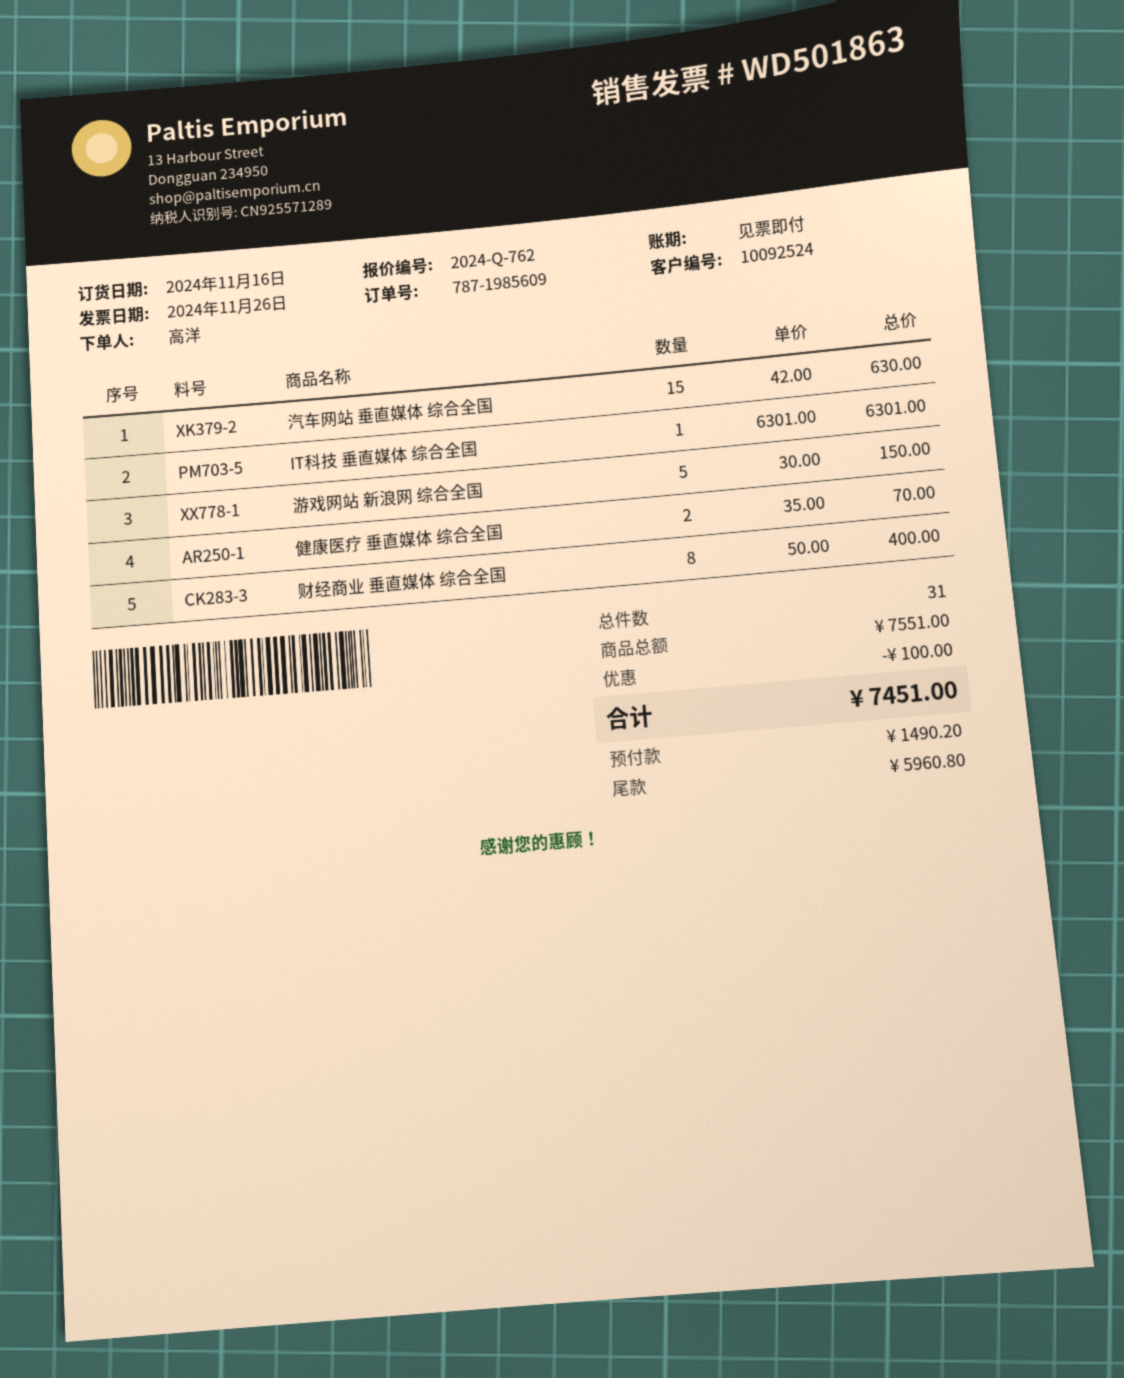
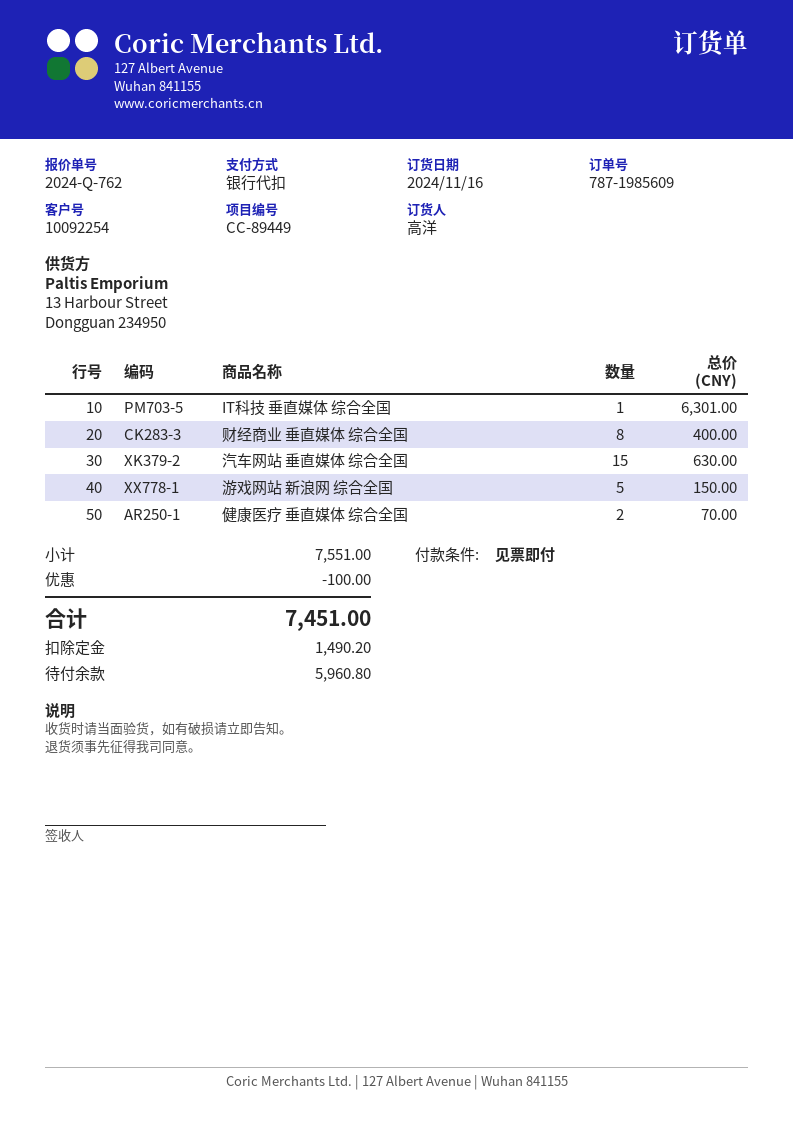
customer number: 10092524 -> 10092254

